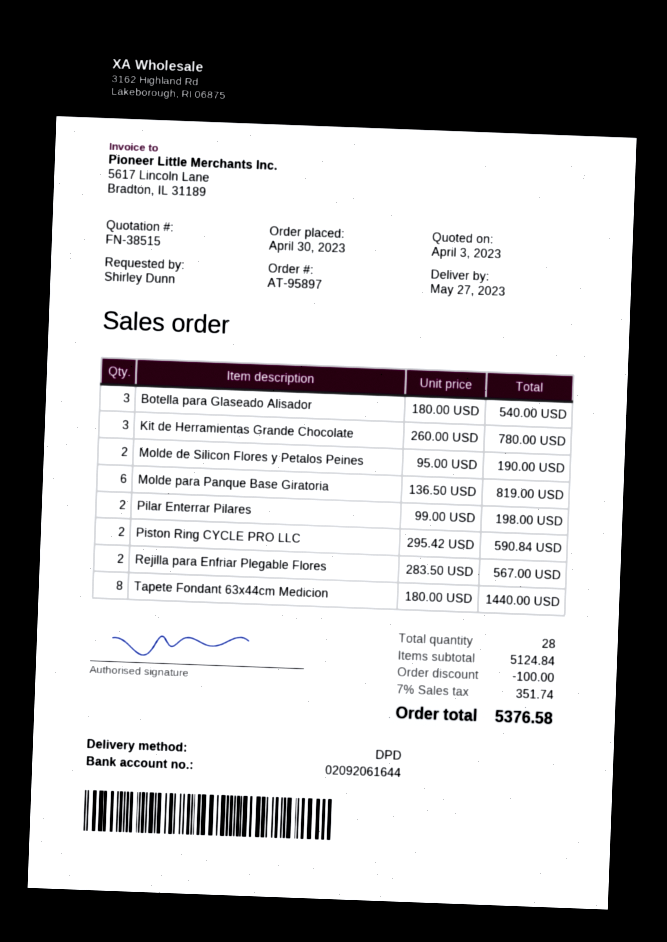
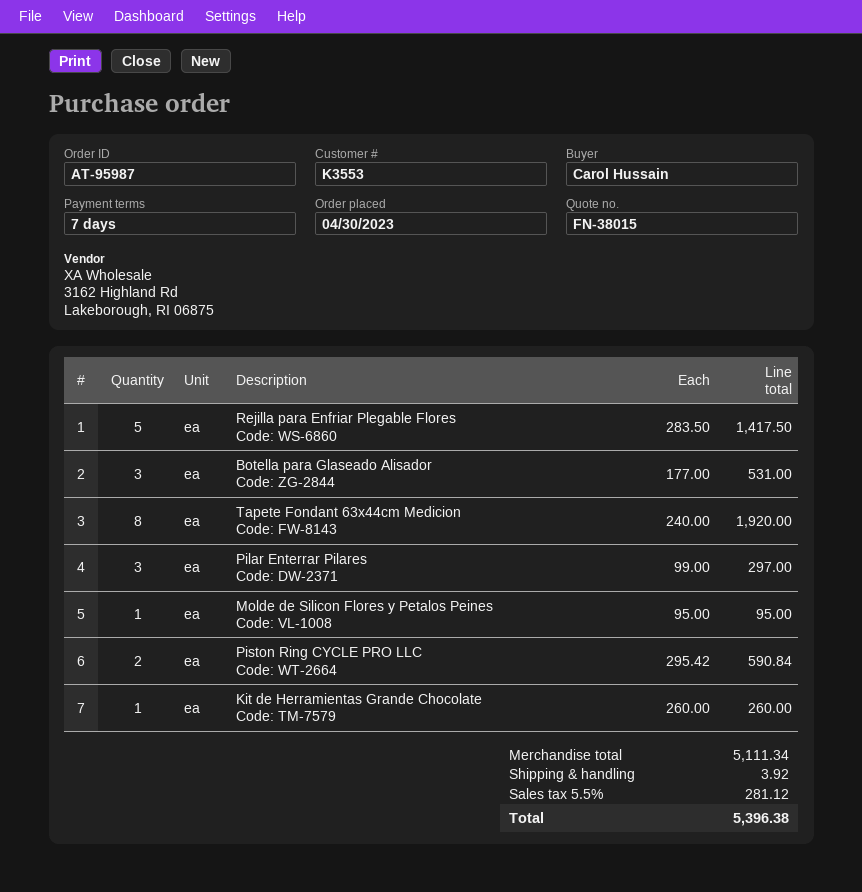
quote number: FN-38515 -> FN-38015
order number: AT-95897 -> AT-95987
ordered by: Shirley Dunn -> Carol Hussain
Botella para Glaseado Alisador: 3 x 180.00 = 540.00 -> 3 x 177.00 = 531.00
Kit de Herramientas Grande Chocolate: 3 x 260.00 = 780.00 -> 1 x 260.00 = 260.00
Molde de Silicon Flores y Petalos Peines: 2 x 95.00 = 190.00 -> 1 x 95.00 = 95.00
Molde para Panque Base Giratoria: 6 x 136.50 = 819.00 -> none
Pilar Enterrar Pilares: 2 x 99.00 = 198.00 -> 3 x 99.00 = 297.00
Rejilla para Enfriar Plegable Flores: 2 x 283.50 = 567.00 -> 5 x 283.50 = 1417.50
Tapete Fondant 63x44cm Medicion: 8 x 180.00 = 1440.00 -> 8 x 240.00 = 1920.00
subtotal: 5124.84 -> 5111.34
discount: 100.00 -> none
shipping: none -> 3.92
tax: 7% = 351.74 -> 5.5% = 281.12
total: 5376.58 -> 5396.38

